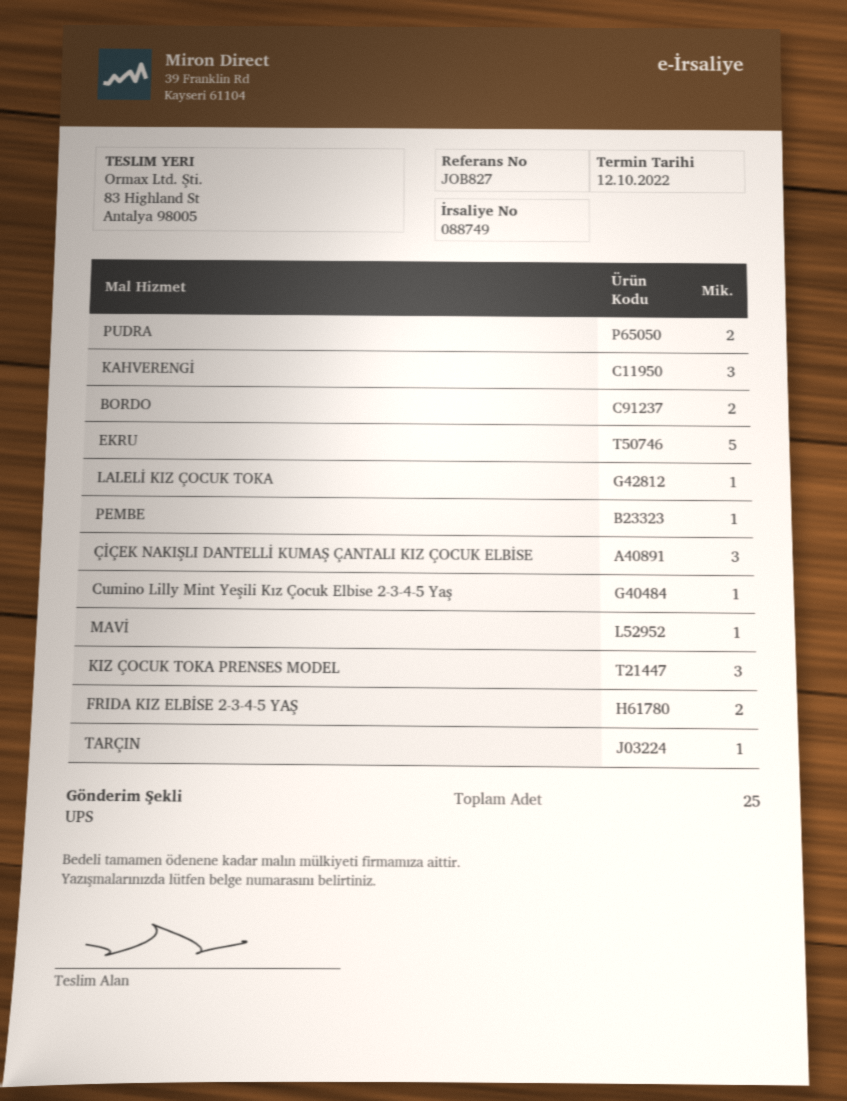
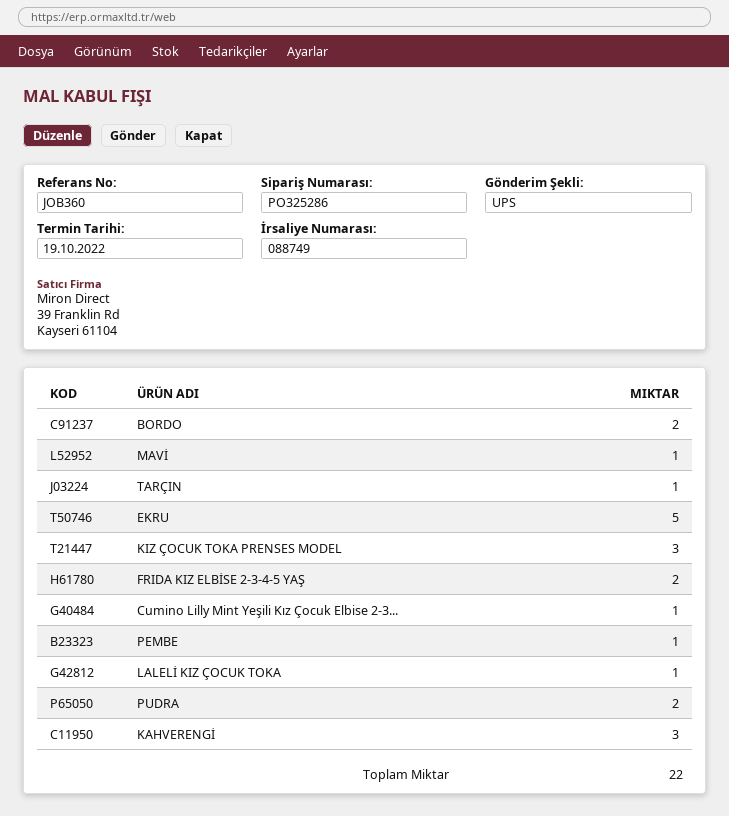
delivery date: 2022-10-12 -> 2022-10-19
reference: JOB827 -> JOB360
ÇİÇEK NAKIŞLI DANTELLİ KUMAŞ ÇANTALI KIZ ÇOCUK ELBİSE: 3 -> none
total quantity: 25 -> 22

